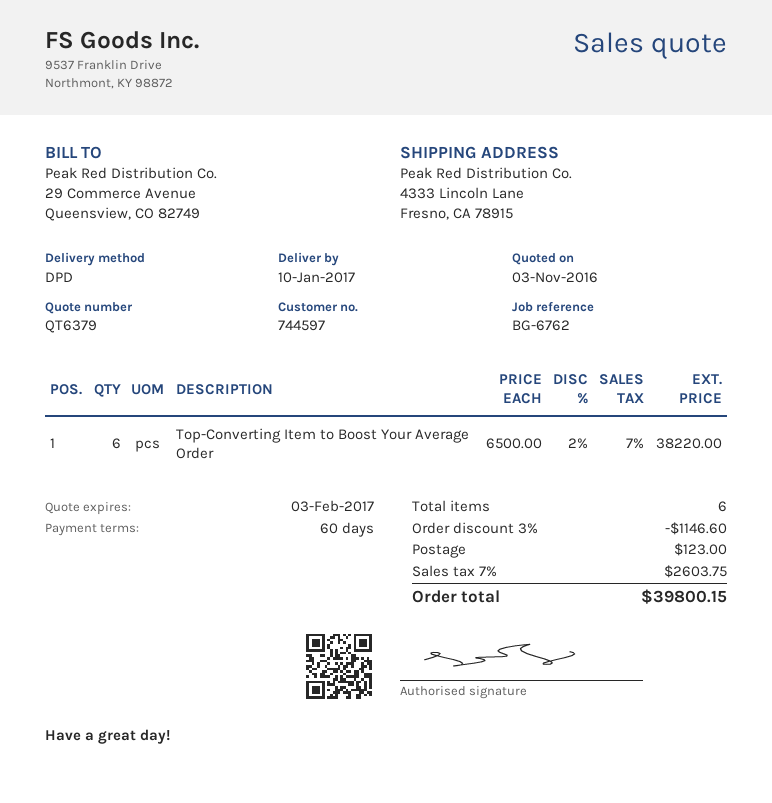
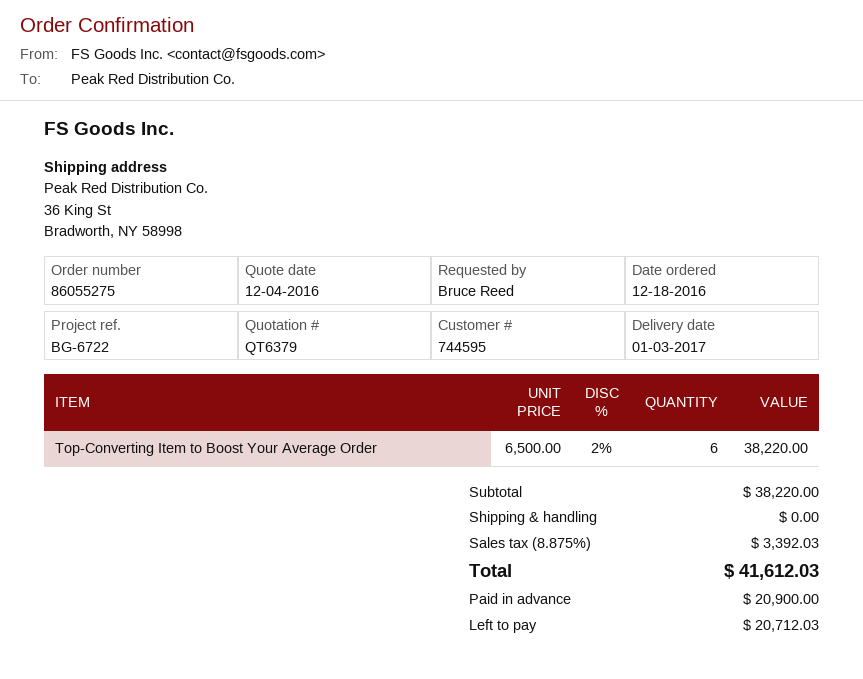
quote date: 2016-11-03 -> 2016-12-04
delivery date: 2017-01-10 -> 2017-01-03
customer number: 744597 -> 744595
reference: BG-6762 -> BG-6722
ship to: 4333 Lincoln Lane, Fresno, CA 78915 -> 36 King St, Bradworth, NY 58998
discount: 3% = 1146.60 -> none
shipping: 123.00 -> 0.00
tax: 7% = 2603.75 -> 8.875% = 3392.03
total: 39800.15 -> 41612.03

